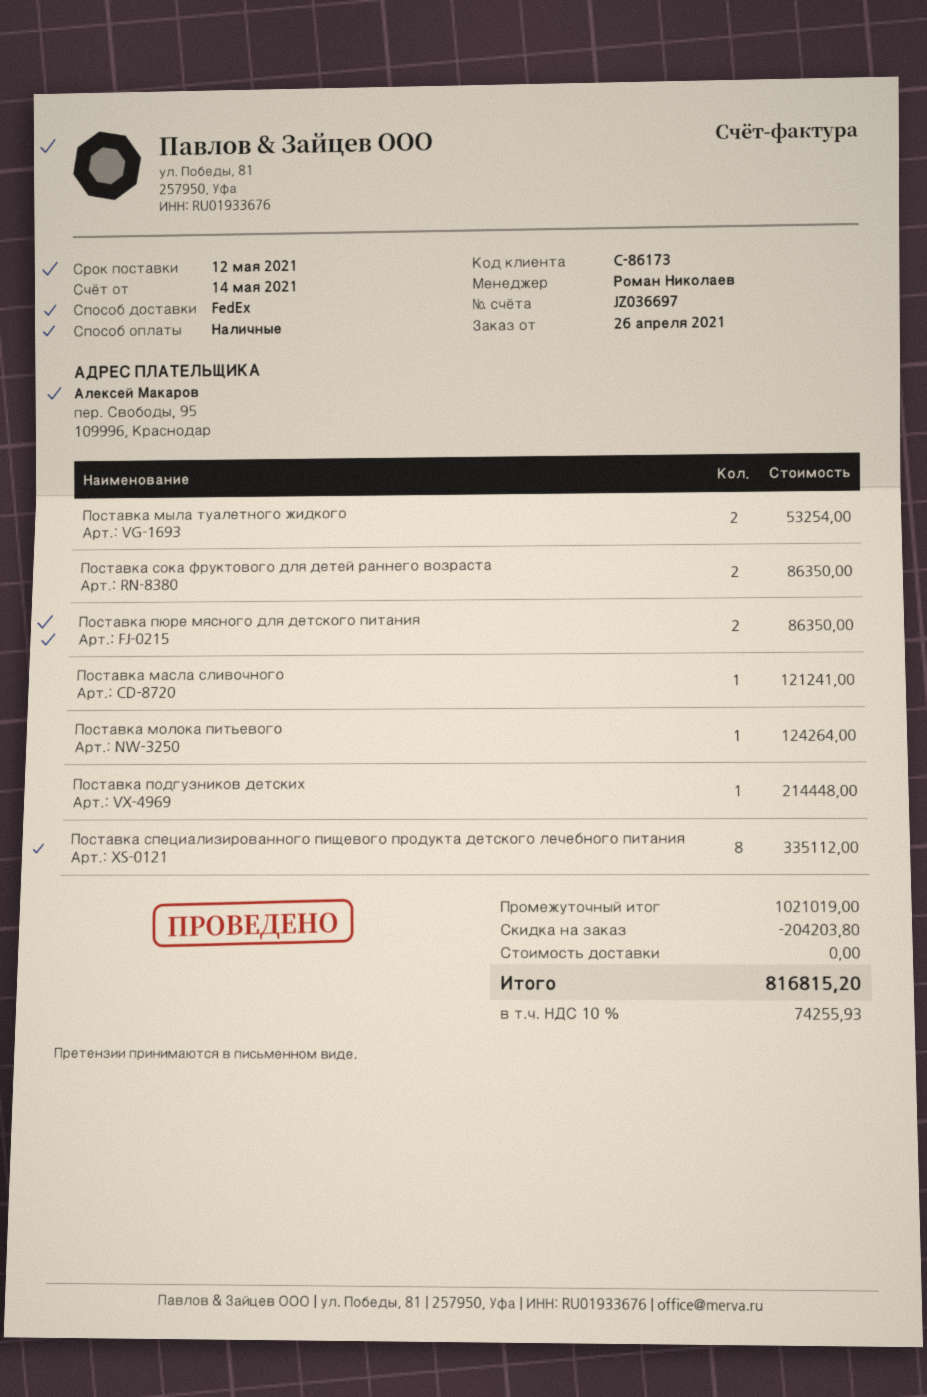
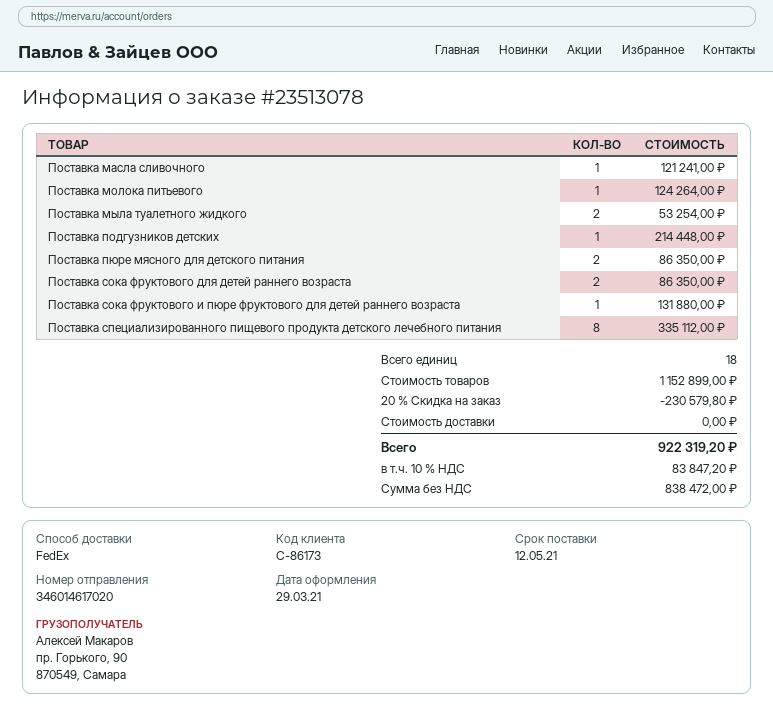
order date: 2021-04-26 -> 2021-03-29
Поставка сока фруктового и пюре фруктового для детей раннего возраста: none -> 1 for 131880.00
subtotal: 1021019.00 -> 1152899.00
discount: 204203.80 -> 230579.80
tax: 10% = 74255.93 -> 10% = 83847.20
total: 816815.20 -> 922319.20

